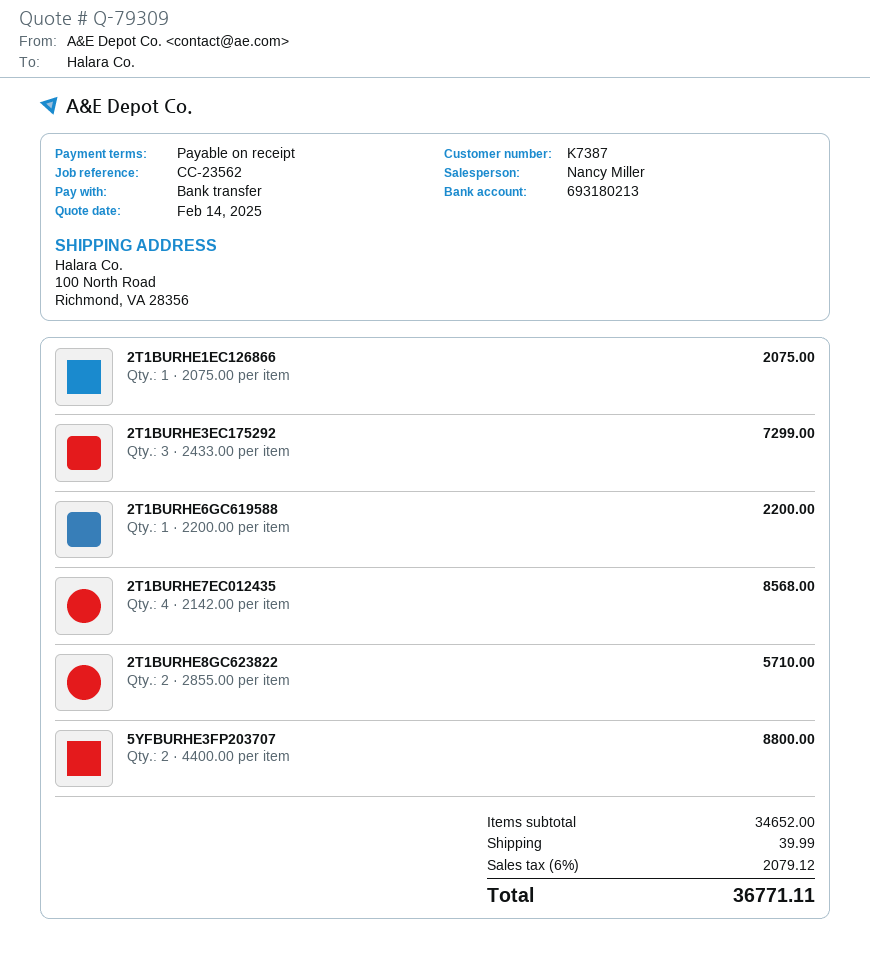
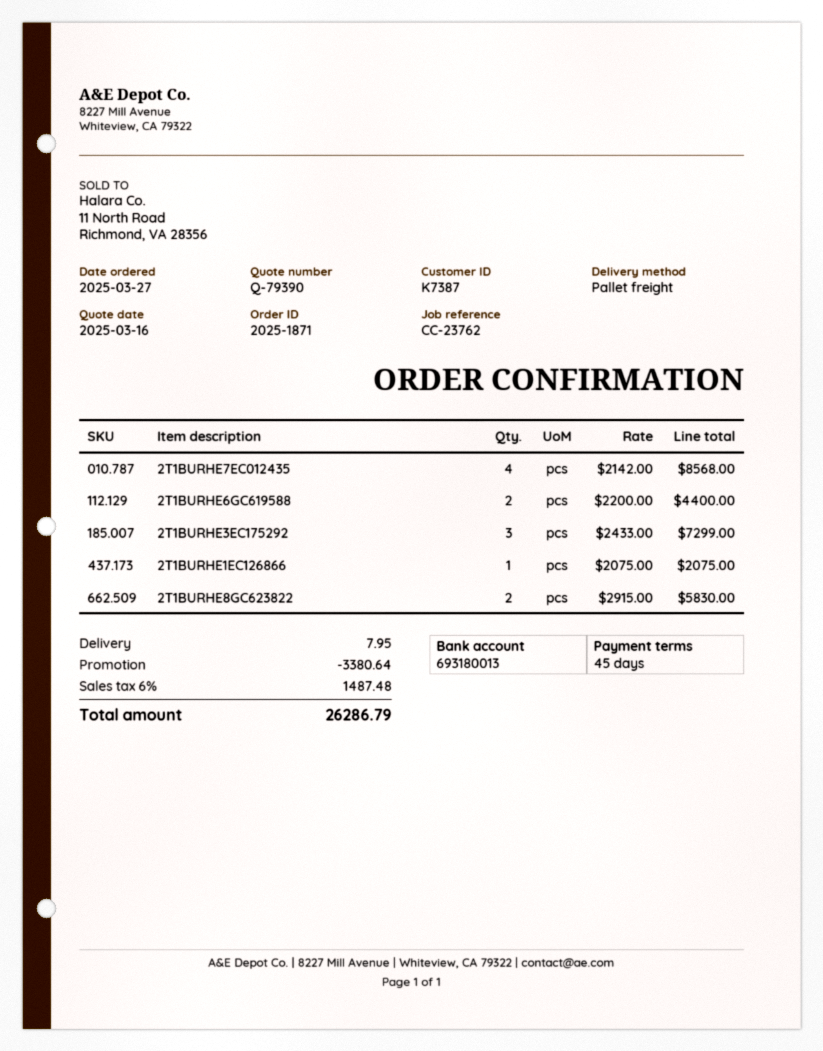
quote number: Q-79309 -> Q-79390
quote date: 2025-02-14 -> 2025-03-16
payment terms: on receipt -> 45 days
reference: CC-23562 -> CC-23762
bank account: 693180213 -> 693180013
2T1BURHE6GC619588: 1 x 2200.00 = 2200.00 -> 2 x 2200.00 = 4400.00
2T1BURHE8GC623822: 2 x 2855.00 = 5710.00 -> 2 x 2915.00 = 5830.00
5YFBURHE3FP203707: 2 x 4400.00 = 8800.00 -> none
discount: none -> 3380.64
shipping: 39.99 -> 7.95
tax: 6% = 2079.12 -> 6% = 1487.48
total: 36771.11 -> 26286.79

